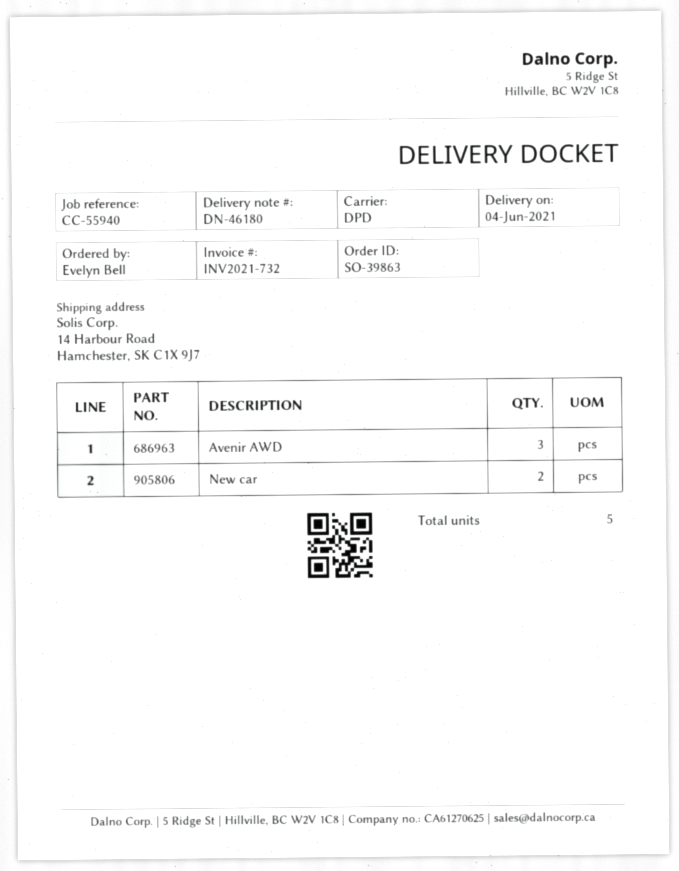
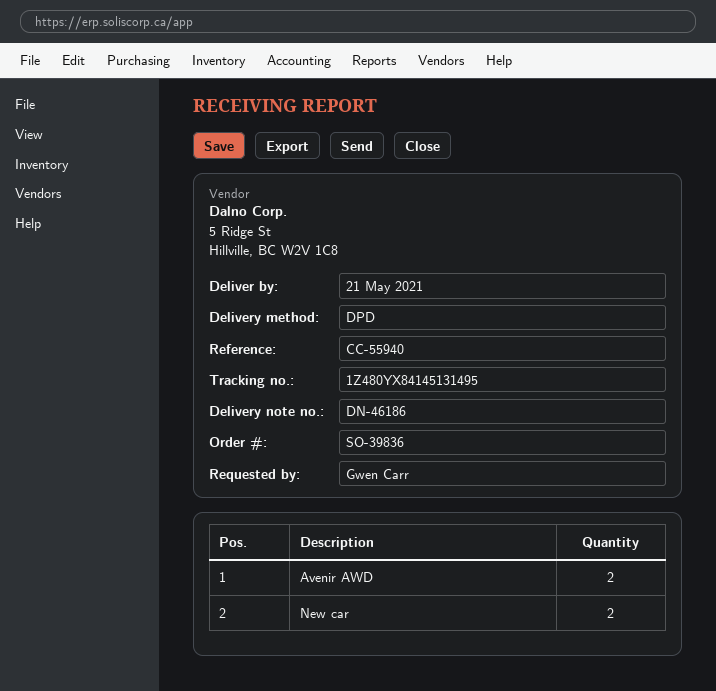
order number: SO-39863 -> SO-39836
delivery note number: DN-46180 -> DN-46186
delivery date: 2021-06-04 -> 2021-05-21
ordered by: Evelyn Bell -> Gwen Carr
Avenir AWD: 3 -> 2

